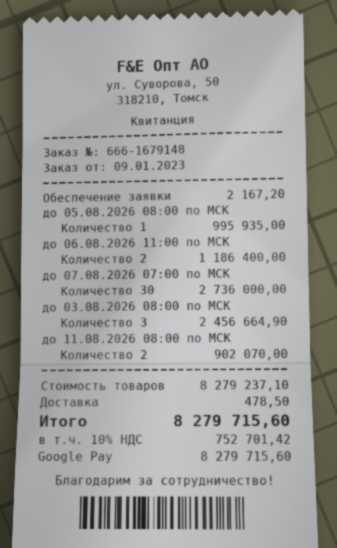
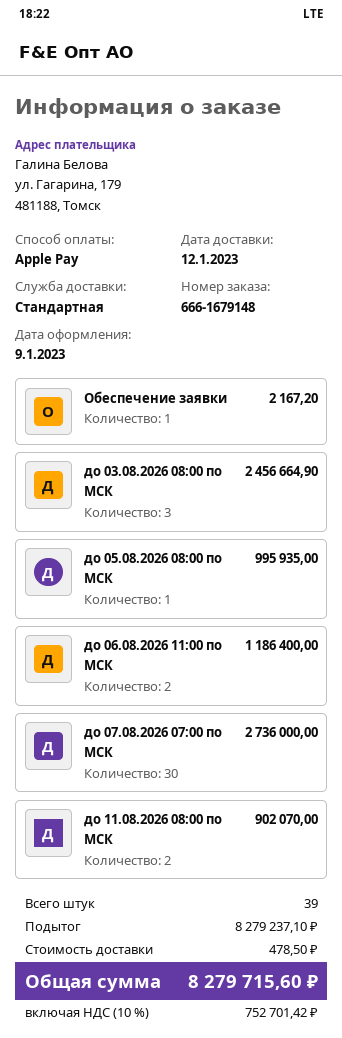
payment method: Google Pay -> Apple Pay

